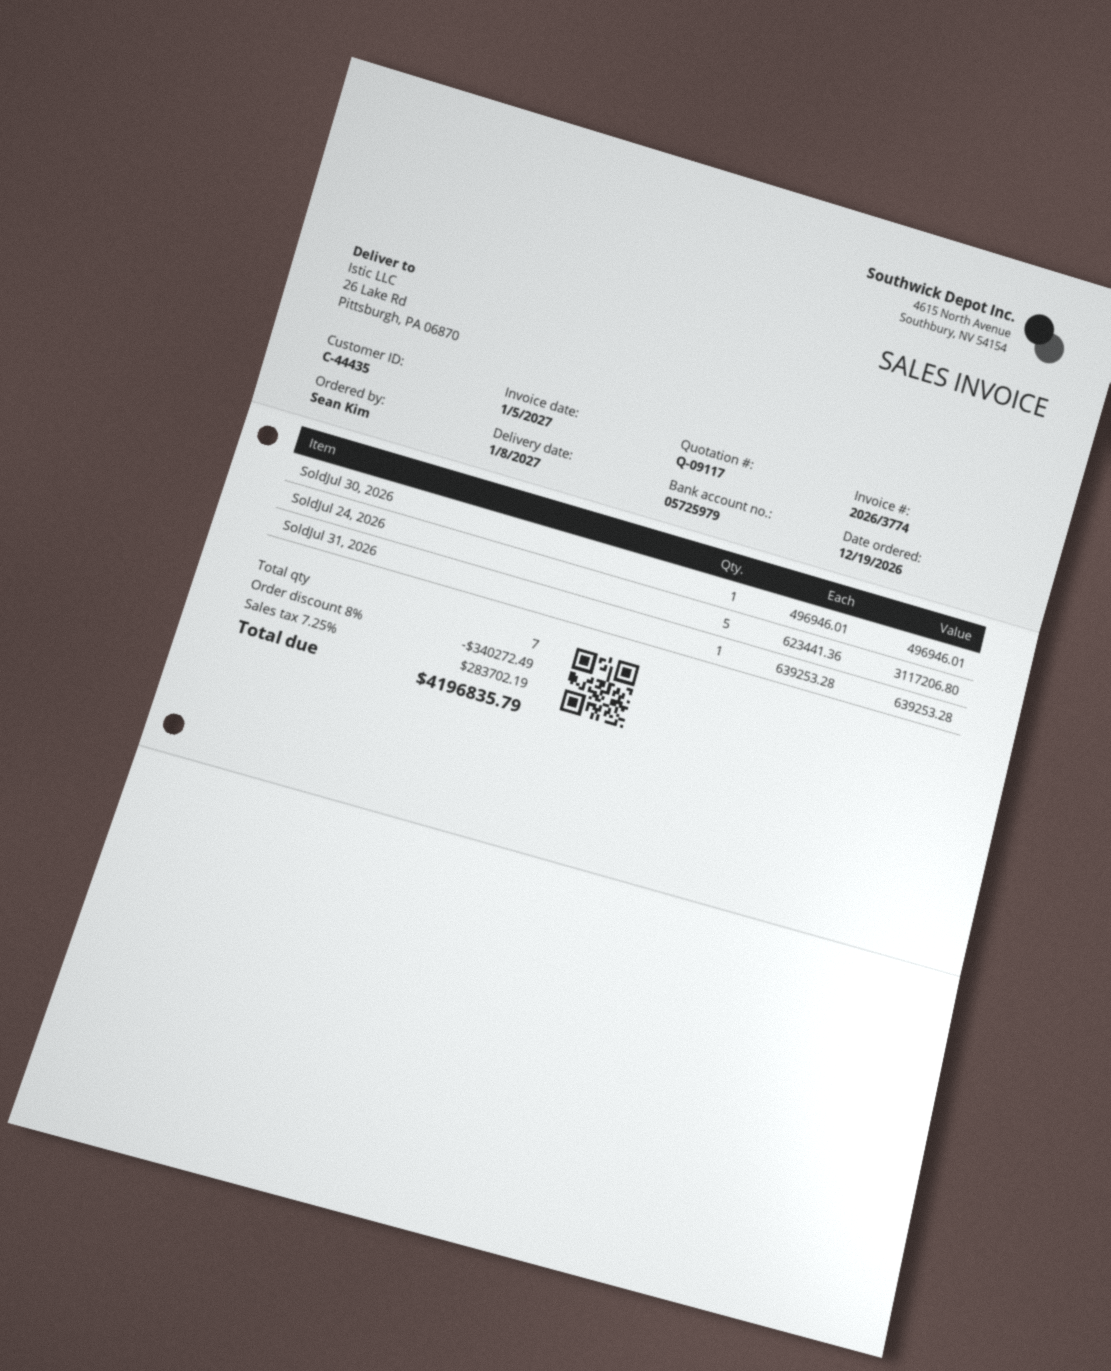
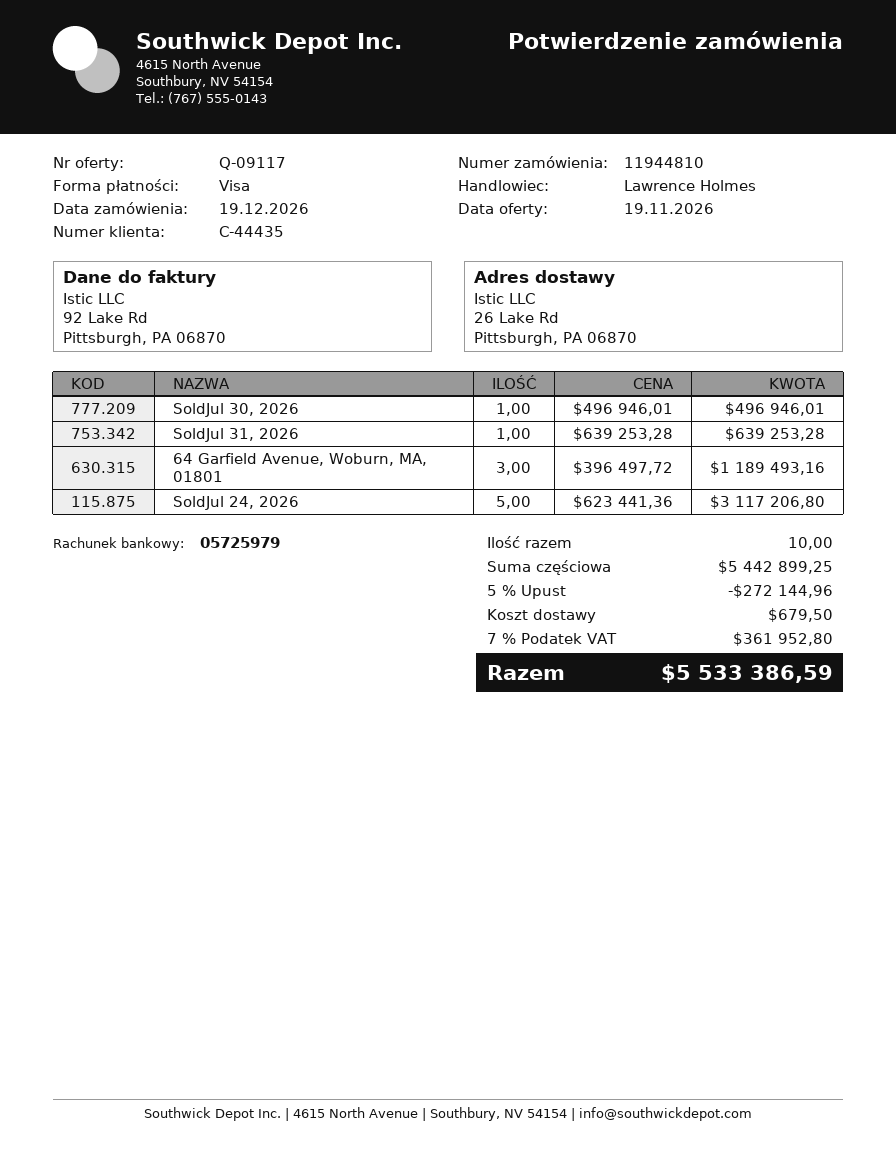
64 Garfield Avenue, Woburn, MA, 01801: none -> 3 x 396497.72 = 1189493.16
total quantity: 7 -> 10
discount: 8% = 340272.49 -> 5% = 272144.96
shipping: none -> 679.50
tax: 7.25% = 283702.19 -> 7% = 361952.80
total: 4196835.79 -> 5533386.59

